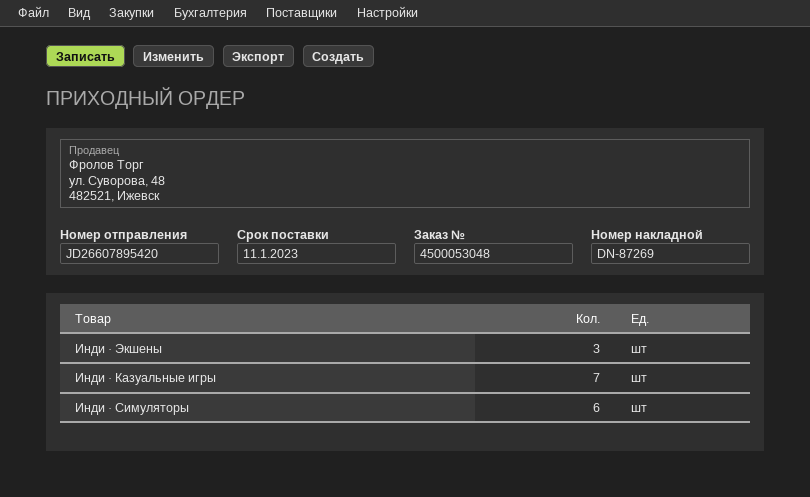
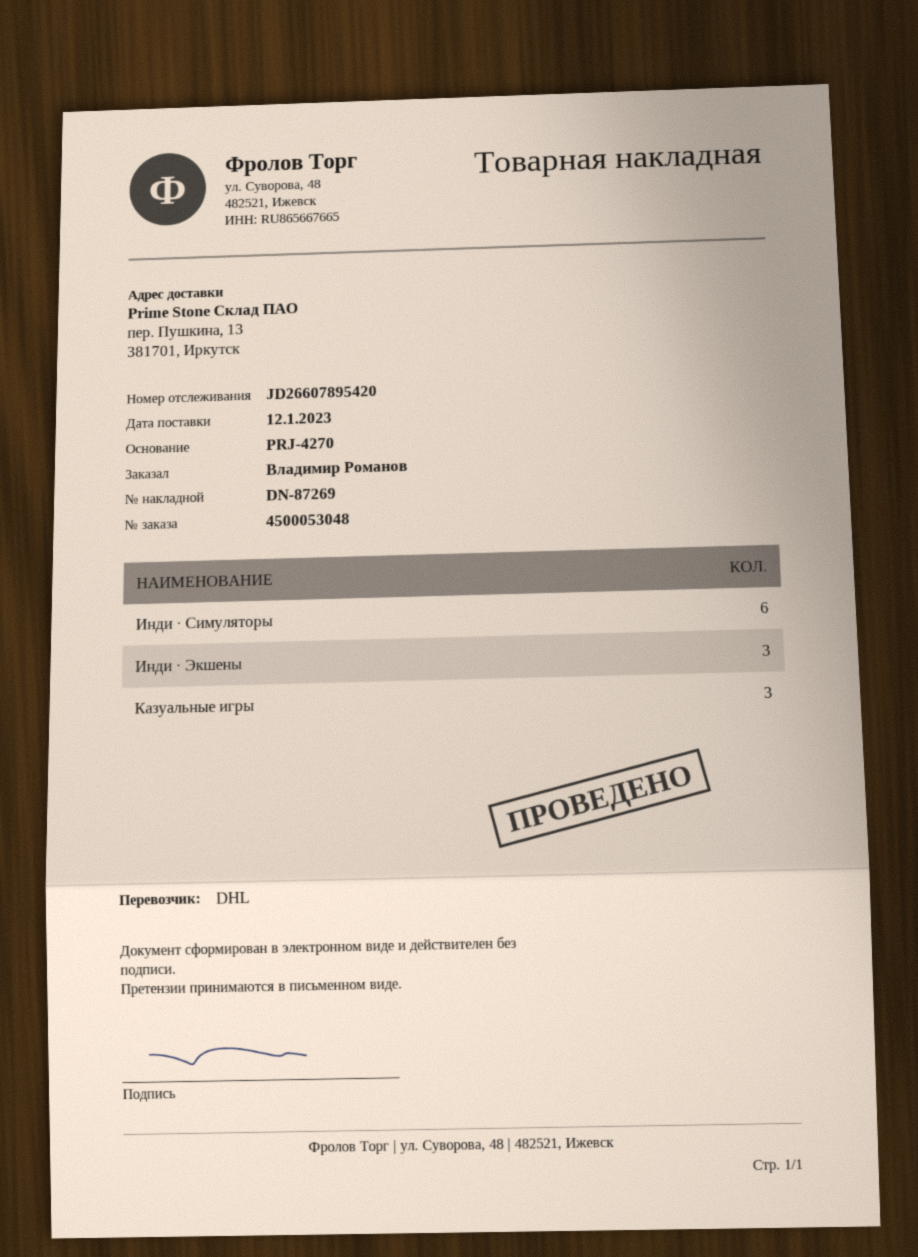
delivery date: 2023-01-11 -> 2023-01-12
Инди · Казуальные игры: 7 -> none
Казуальные игры: none -> 3

